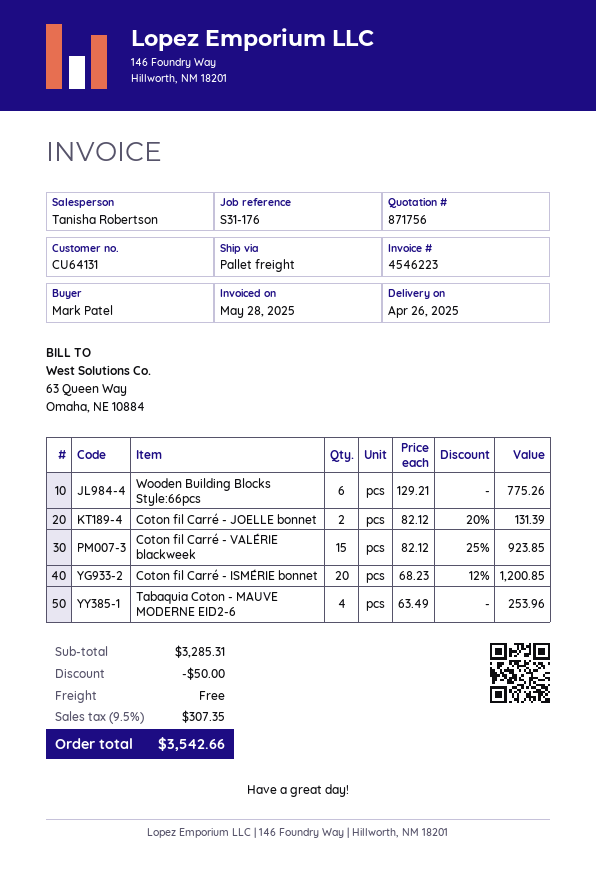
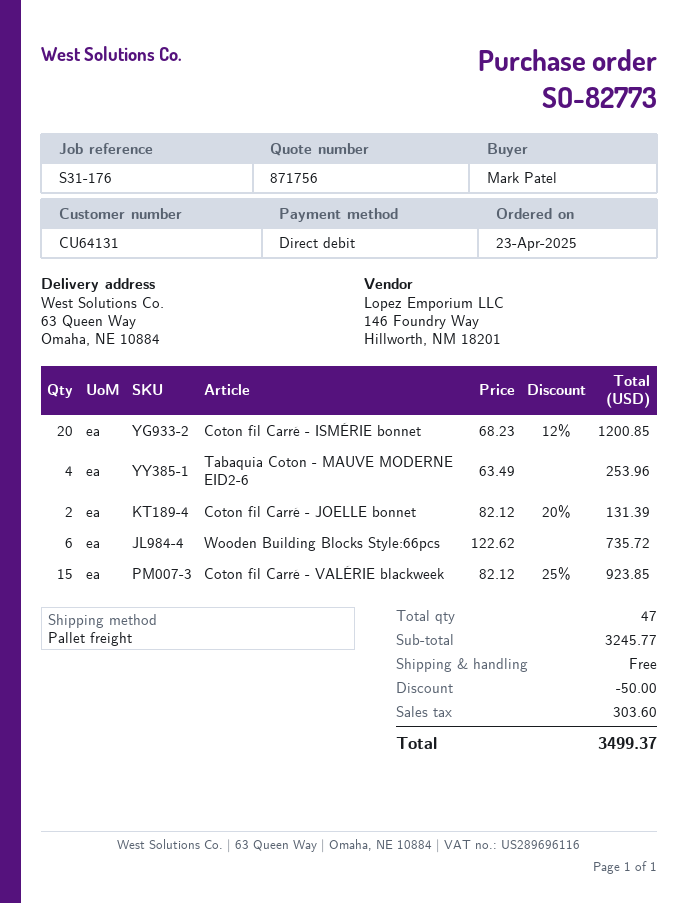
Wooden Building Blocks Style:66pcs: 6 x 129.21 = 775.26 -> 6 x 122.62 = 735.72
subtotal: 3285.31 -> 3245.77
tax: 307.35 -> 303.60
total: 3542.66 -> 3499.37

